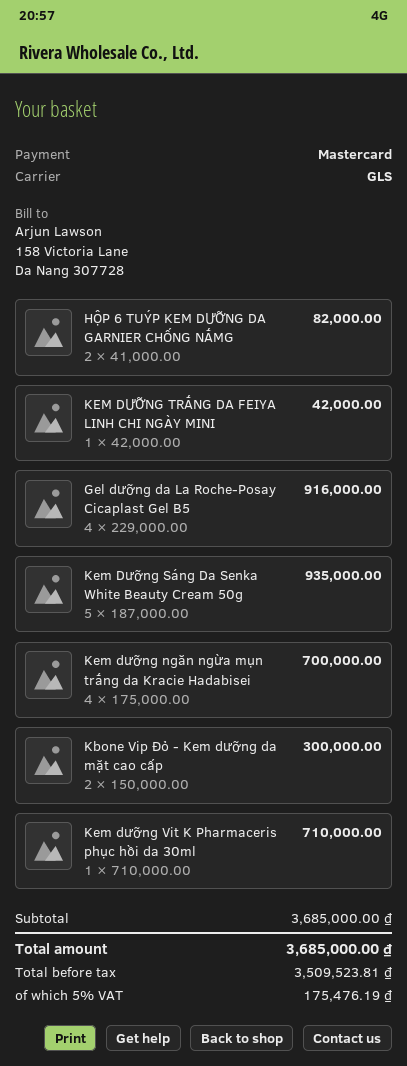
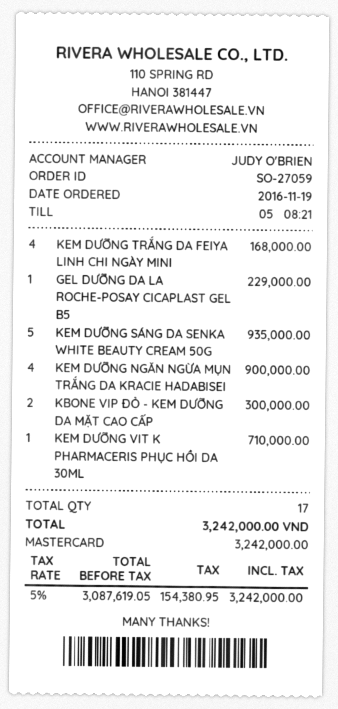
HỘP 6 TUÝP KEM DƯỠNG DA GARNIER CHỐNG NẮMG: 2 for 82000.00 -> none
KEM DƯỠNG TRẮNG DA FEIYA LINH CHI NGÀY MINI: 1 for 42000.00 -> 4 for 168000.00
Gel dưỡng da La Roche-Posay Cicaplast Gel B5: 4 for 916000.00 -> 1 for 229000.00
Kem dưỡng ngăn ngừa mụn trắng da Kracie Hadabisei: 4 for 700000.00 -> 4 for 900000.00
net: 3509523.81 -> 3087619.05
tax: 5% = 175476.19 -> 5% = 154380.95
total: 3685000.00 -> 3242000.00

